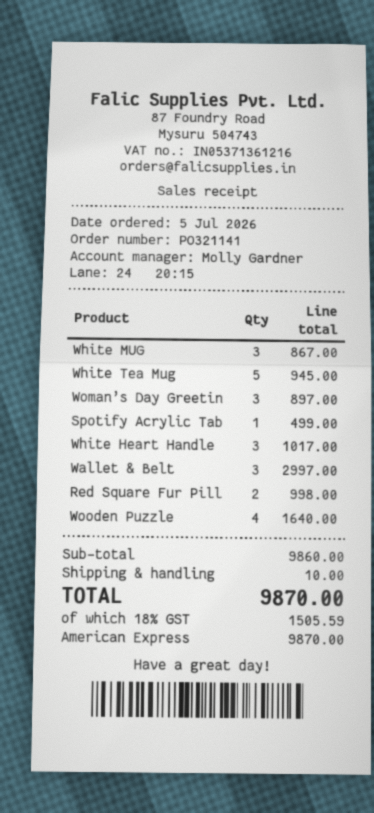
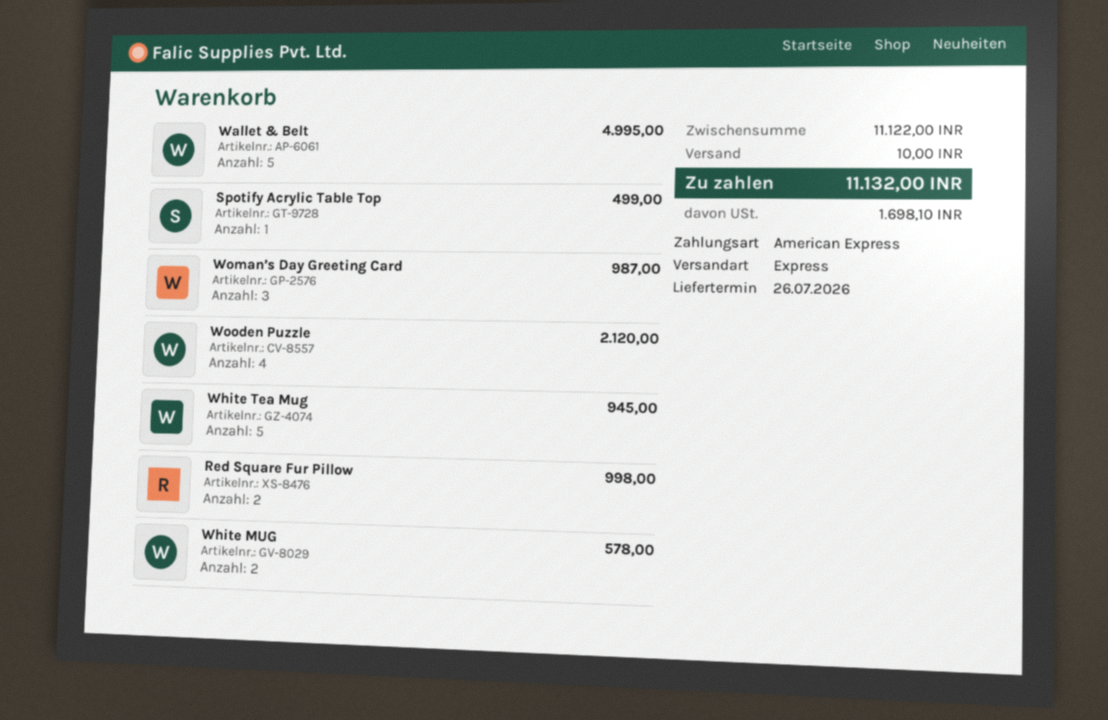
White MUG: 3 for 867.00 -> 2 for 578.00
Woman’s Day Greetin: 3 for 897.00 -> 3 for 987.00
White Heart Handle: 3 for 1017.00 -> none
Wallet & Belt: 3 for 2997.00 -> 5 for 4995.00
Wooden Puzzle: 4 for 1640.00 -> 4 for 2120.00
subtotal: 9860.00 -> 11122.00
tax: 1505.59 -> 1698.10
total: 9870.00 -> 11132.00

